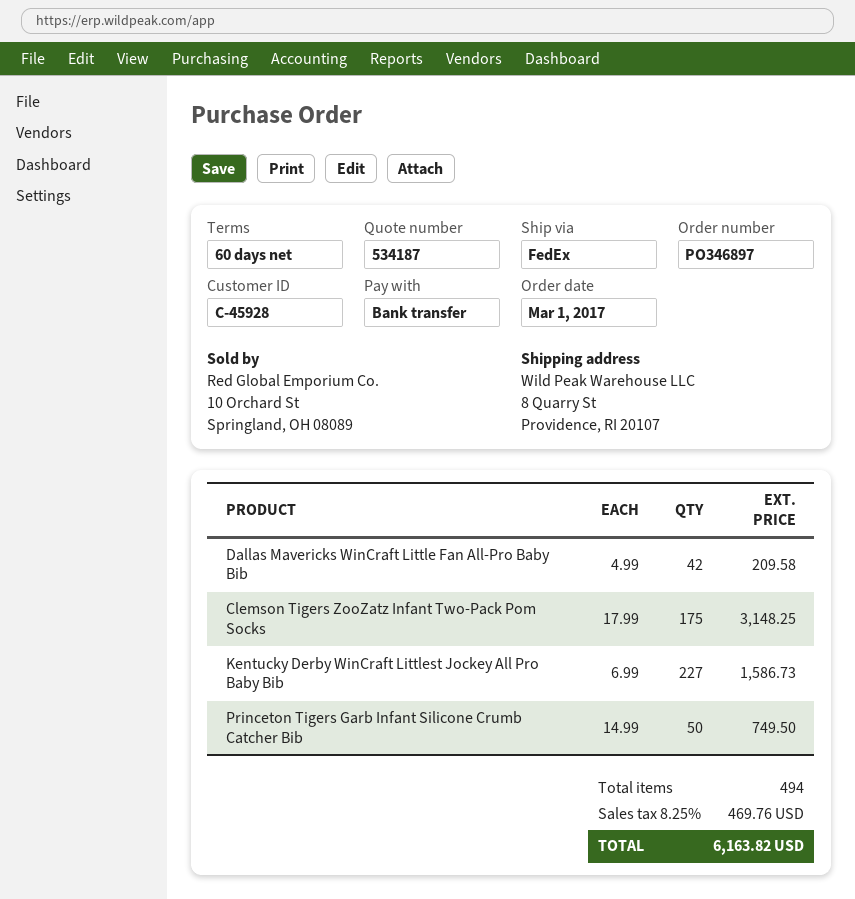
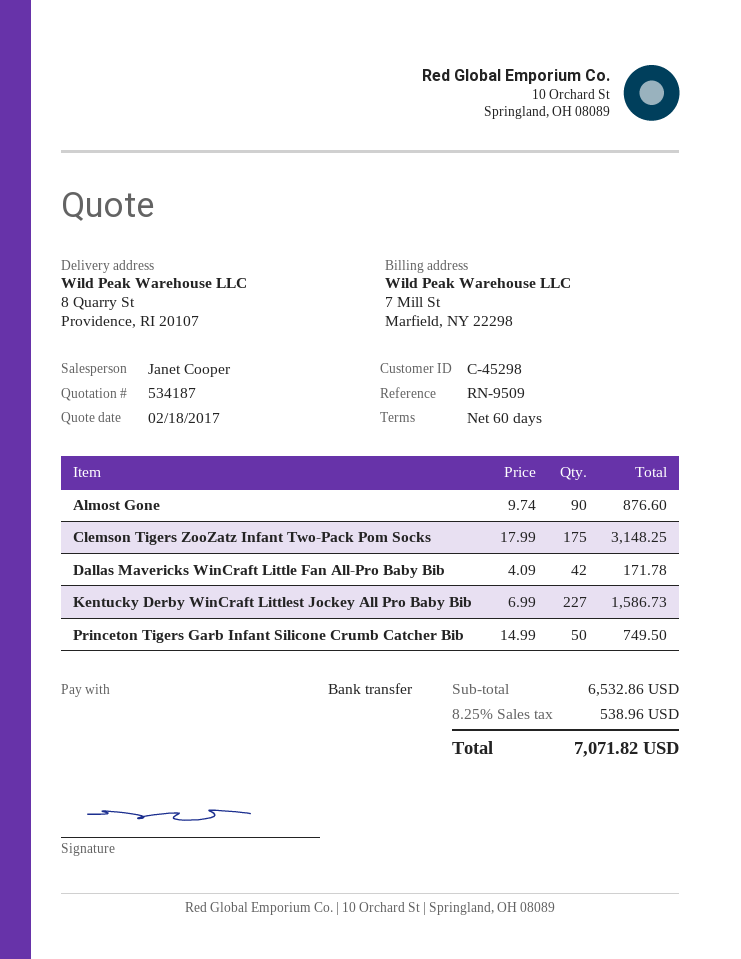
customer number: C-45928 -> C-45298
Dallas Mavericks WinCraft Little Fan All-Pro Baby Bib: 42 x 4.99 = 209.58 -> 42 x 4.09 = 171.78
Almost Gone: none -> 90 x 9.74 = 876.60
tax: 8.25% = 469.76 -> 8.25% = 538.96
total: 6163.82 -> 7071.82

